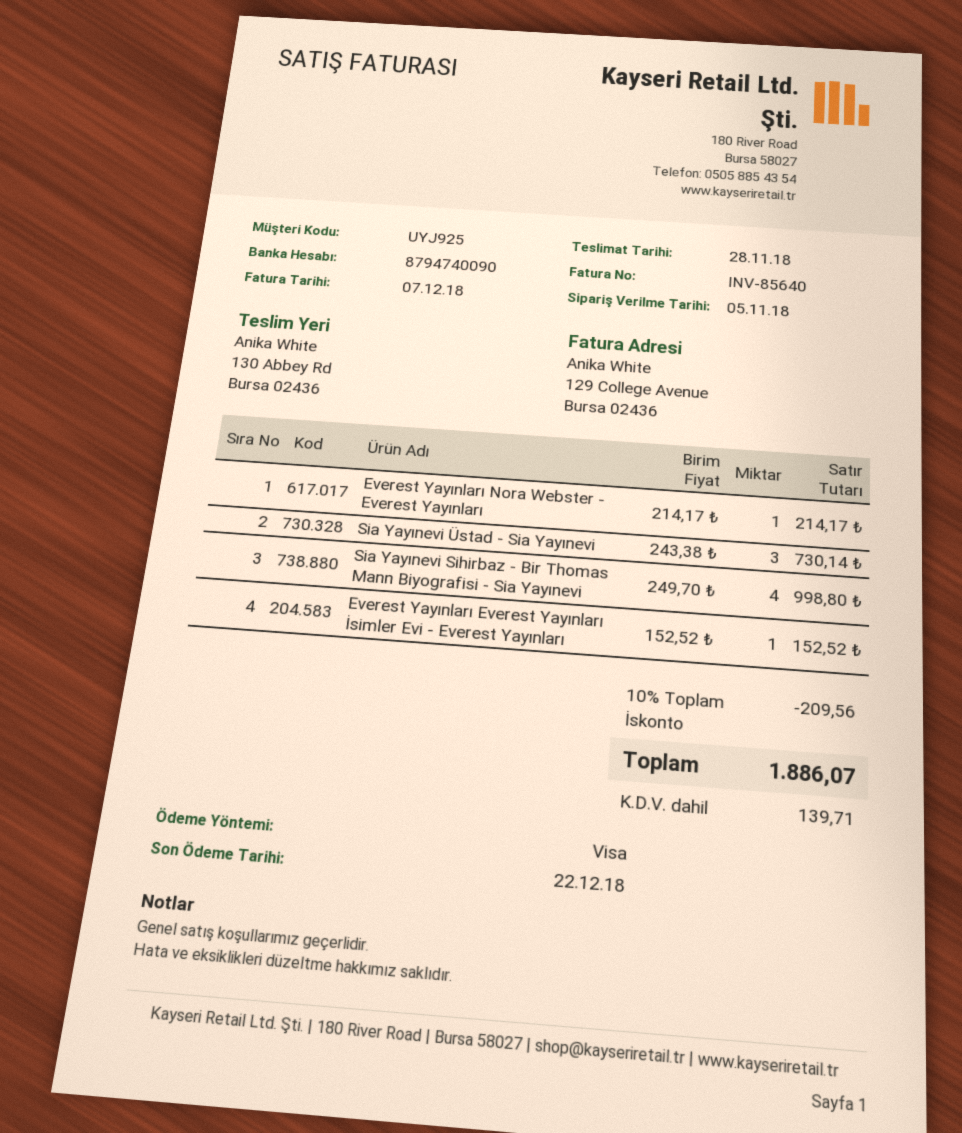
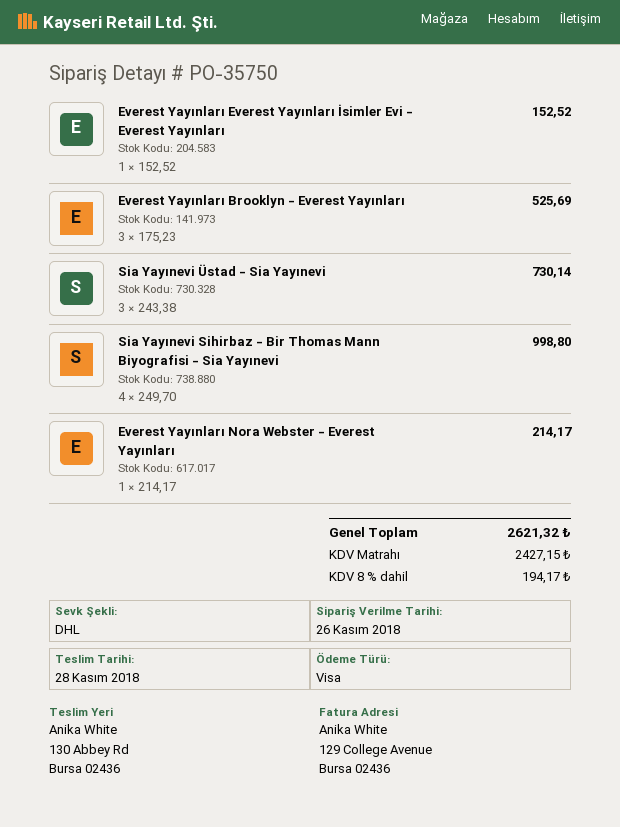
order date: 2018-11-05 -> 2018-11-26
Everest Yayınları Brooklyn - Everest Yayınları: none -> 3 x 175.23 = 525.69
discount: 10% = 209.56 -> none
tax: 139.71 -> 194.17
total: 1886.07 -> 2621.32

